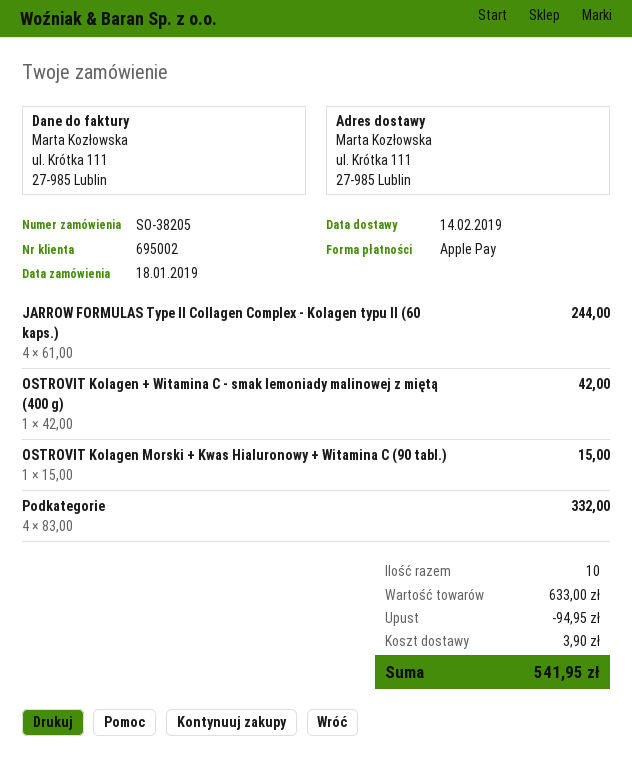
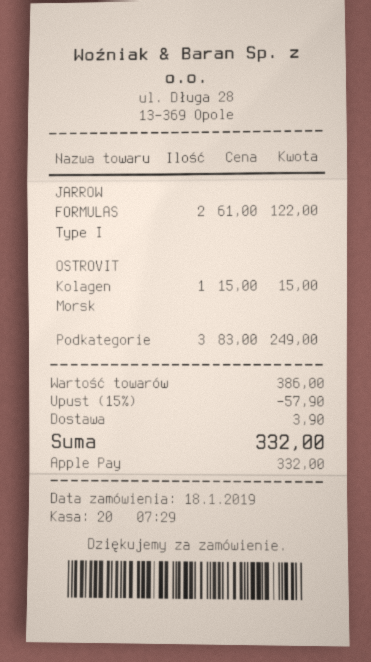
JARROW FORMULAS Type II Collagen Complex - Kolagen typu II (60 kaps.): 4 x 61.00 = 244.00 -> 2 x 61.00 = 122.00
OSTROVIT Kolagen + Witamina C - smak lemoniady malinowej z miętą (400 g): 1 x 42.00 = 42.00 -> none
Podkategorie: 4 x 83.00 = 332.00 -> 3 x 83.00 = 249.00
subtotal: 633.00 -> 386.00
discount: 94.95 -> 57.90
total: 541.95 -> 332.00

